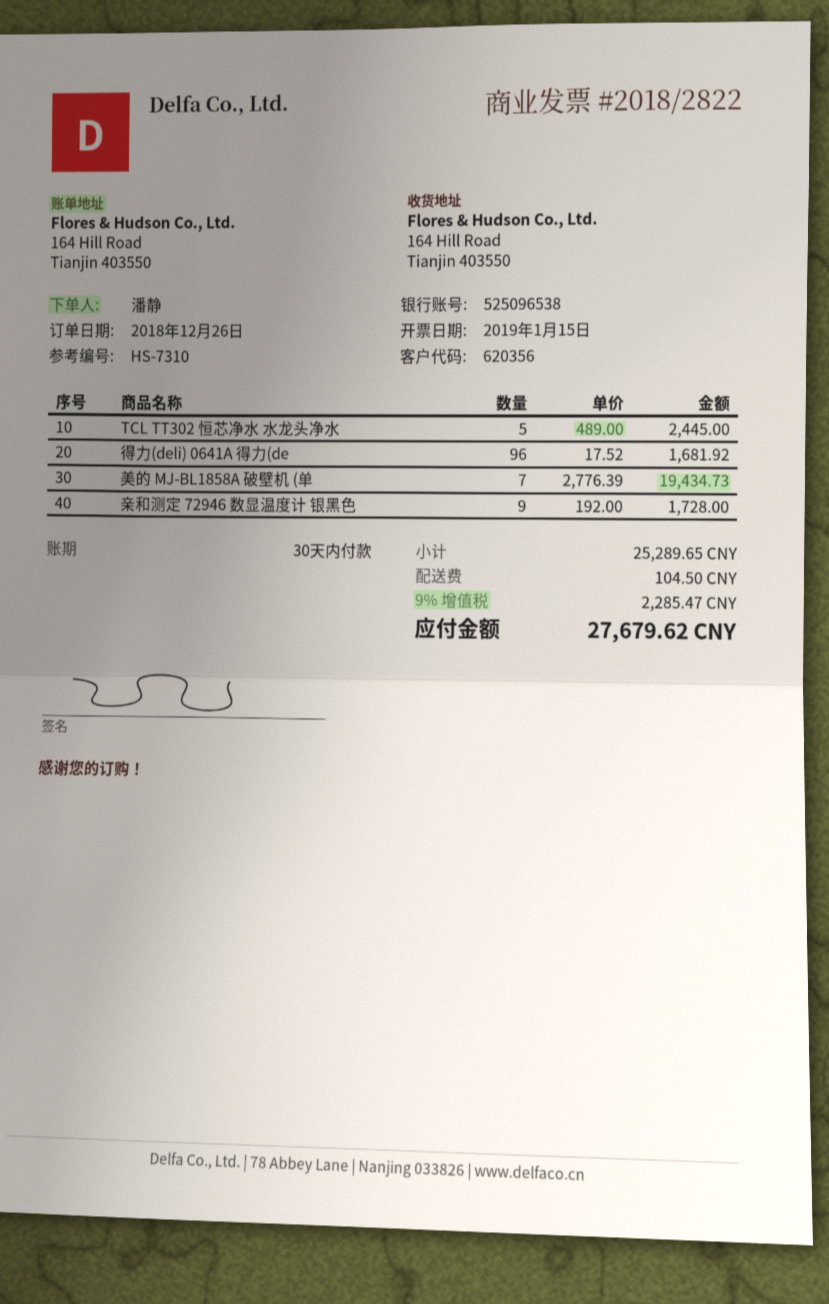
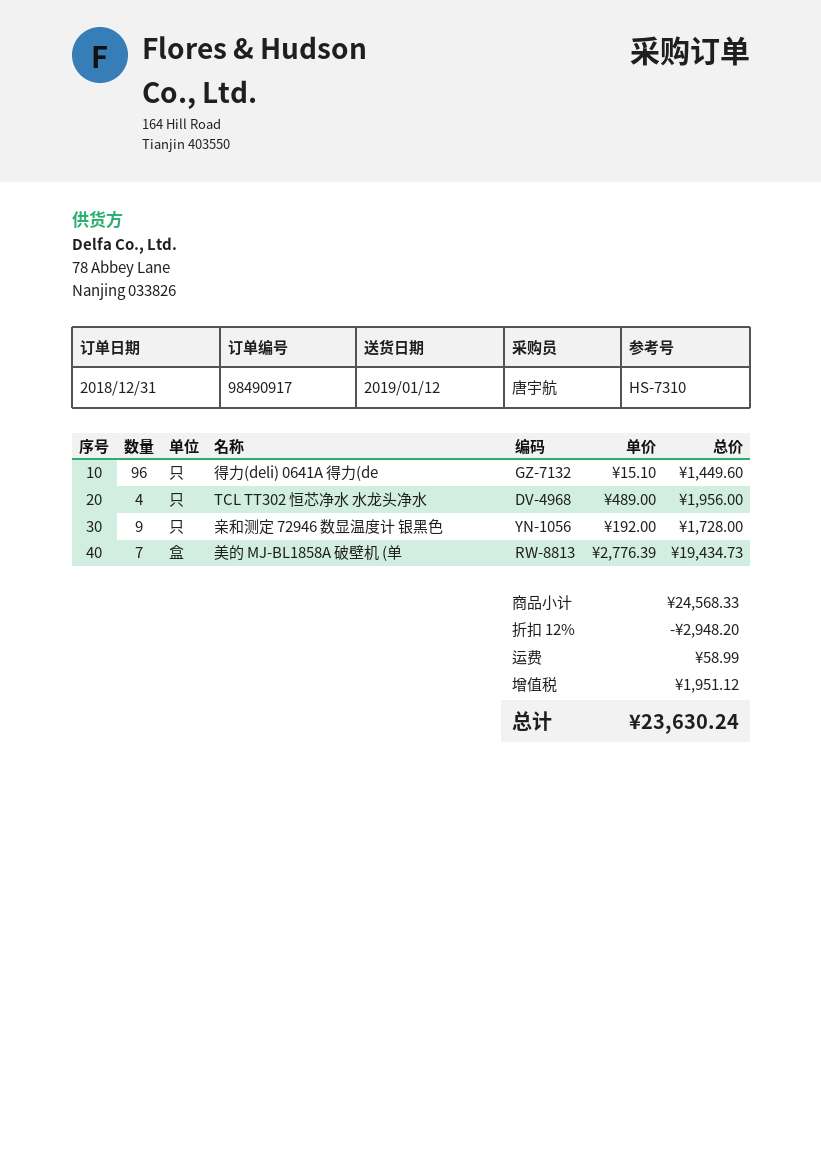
order date: 2018-12-26 -> 2018-12-31
ordered by: 潘静 -> 唐宇航
TCL TT302 恒芯净水 水龙头净水: 5 x 489.00 = 2445.00 -> 4 x 489.00 = 1956.00
得力(deli) 0641A 得力(de: 96 x 17.52 = 1681.92 -> 96 x 15.10 = 1449.60
subtotal: 25289.65 -> 24568.33
discount: none -> 12% = 2948.20
shipping: 104.50 -> 58.99
tax: 2285.47 -> 1951.12
total: 27679.62 -> 23630.24

